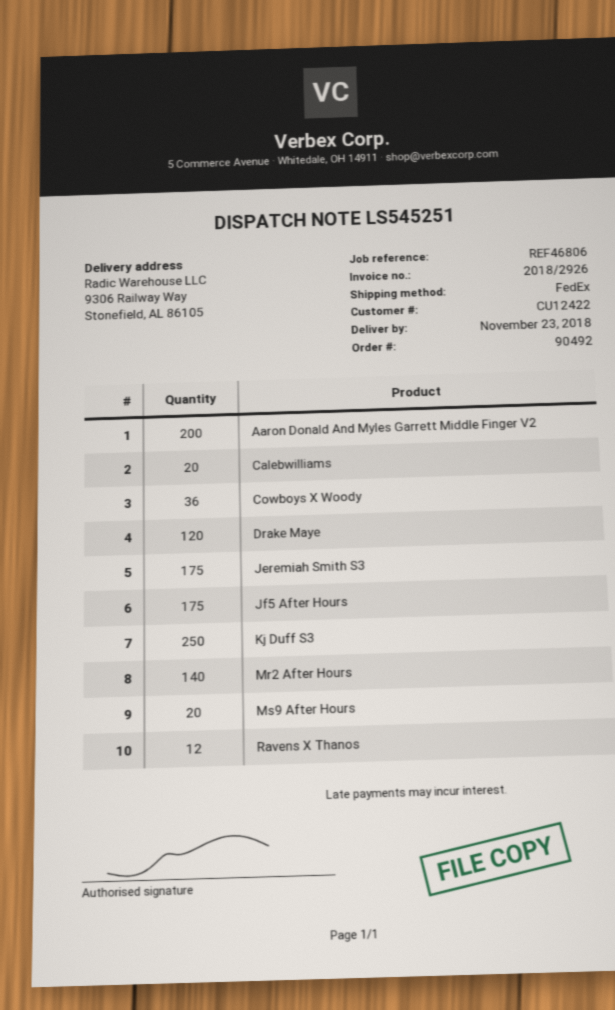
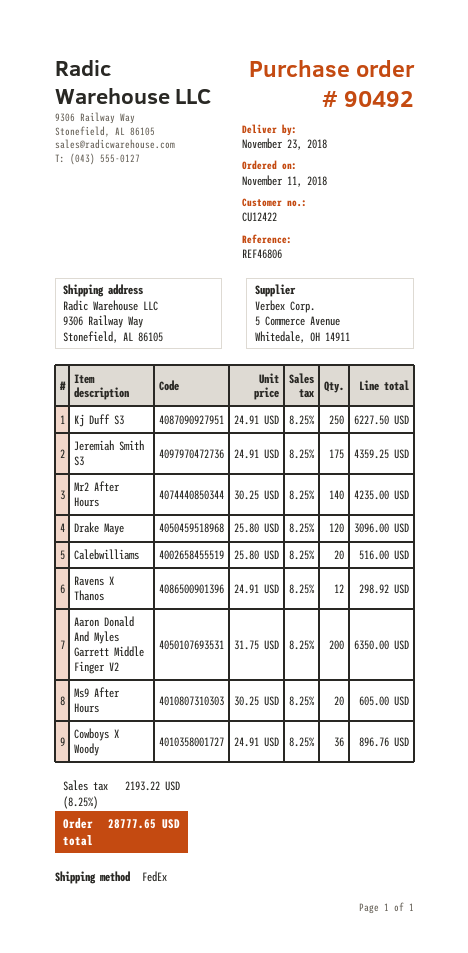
Jf5 After Hours: 175 -> none

